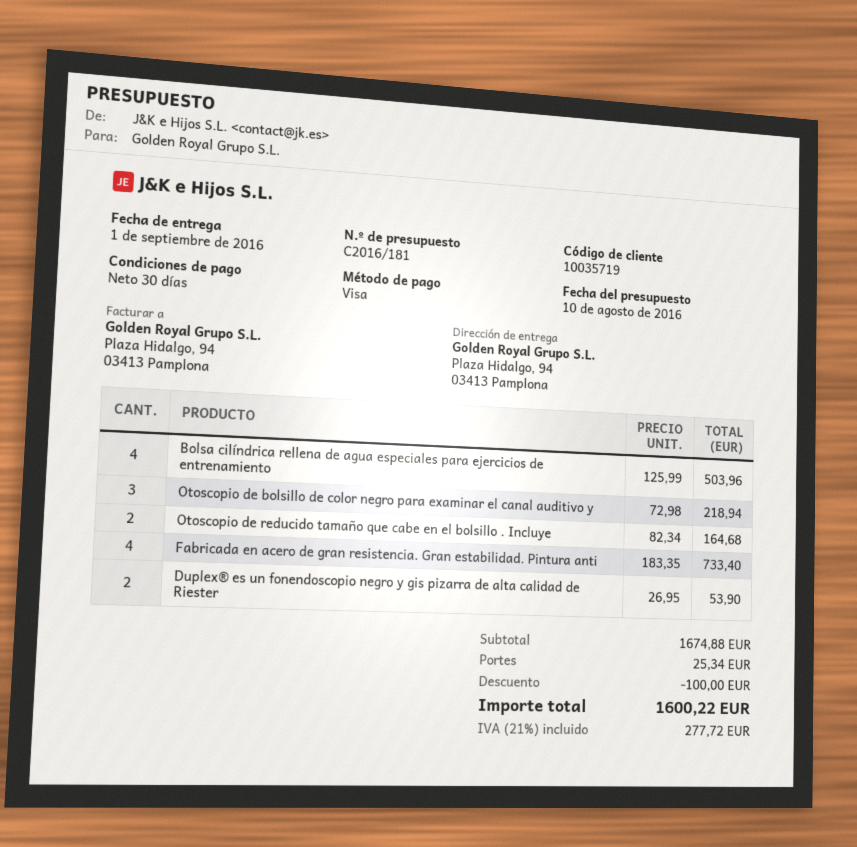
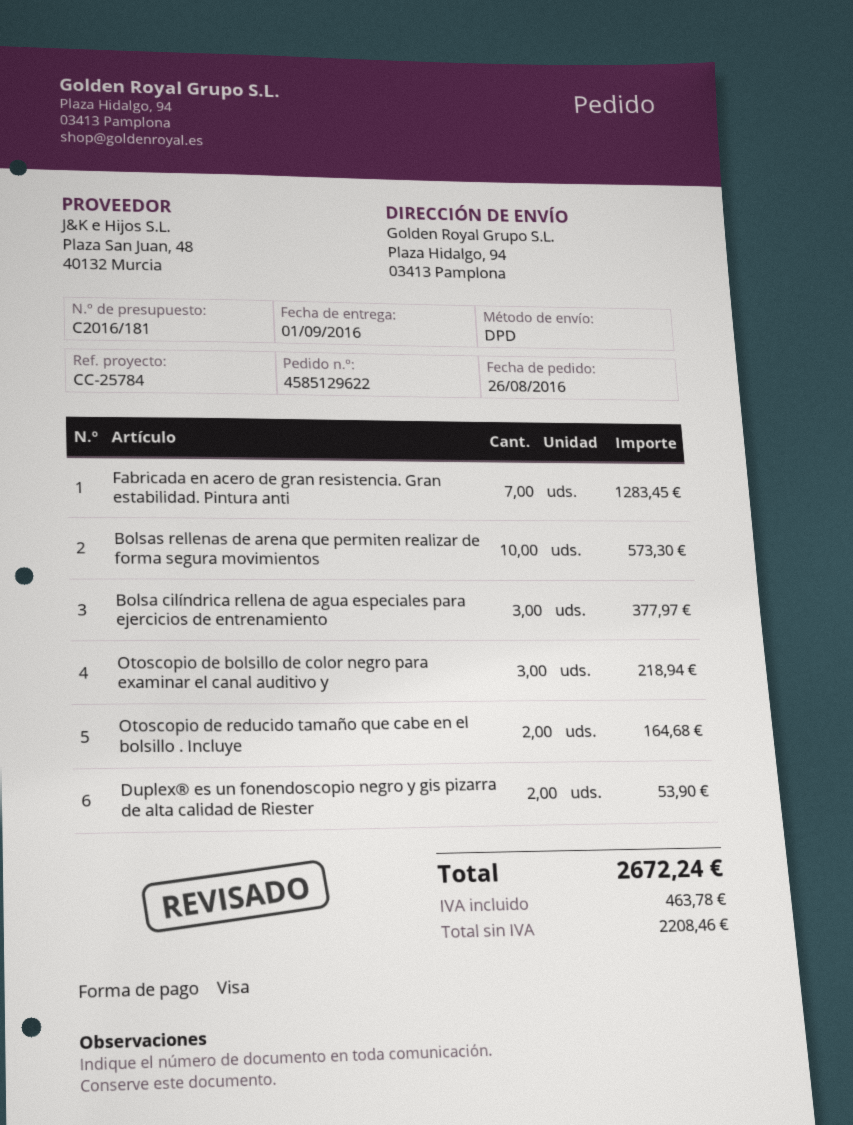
Bolsa cilíndrica rellena de agua especiales para ejercicios de entrenamiento: 4 for 503.96 -> 3 for 377.97
Fabricada en acero de gran resistencia. Gran estabilidad. Pintura anti: 4 for 733.40 -> 7 for 1283.45
Bolsas rellenas de arena que permiten realizar de forma segura movimientos: none -> 10 for 573.30
discount: 100.00 -> none
shipping: 25.34 -> none
tax: 277.72 -> 463.78
total: 1600.22 -> 2672.24

